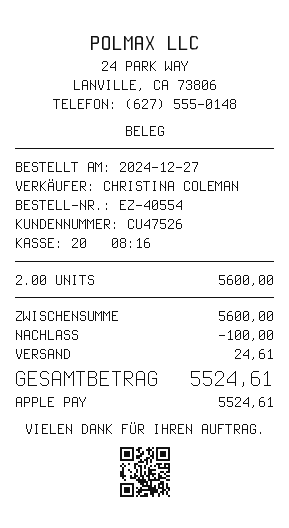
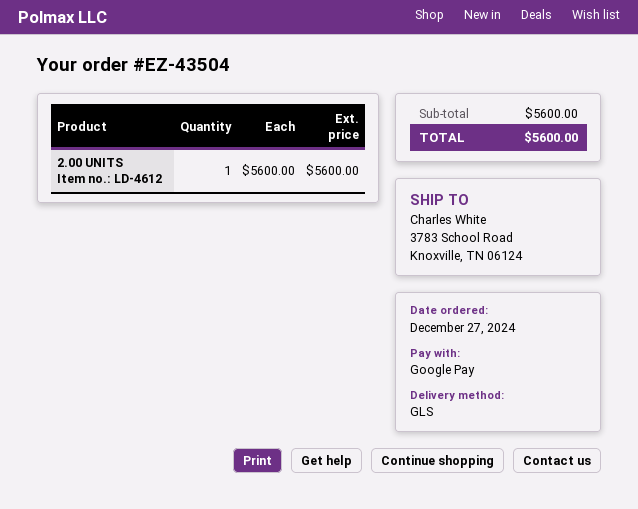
order number: EZ-40554 -> EZ-43504
payment method: Apple Pay -> Google Pay
discount: 100.00 -> none
shipping: 24.61 -> none
total: 5524.61 -> 5600.00

